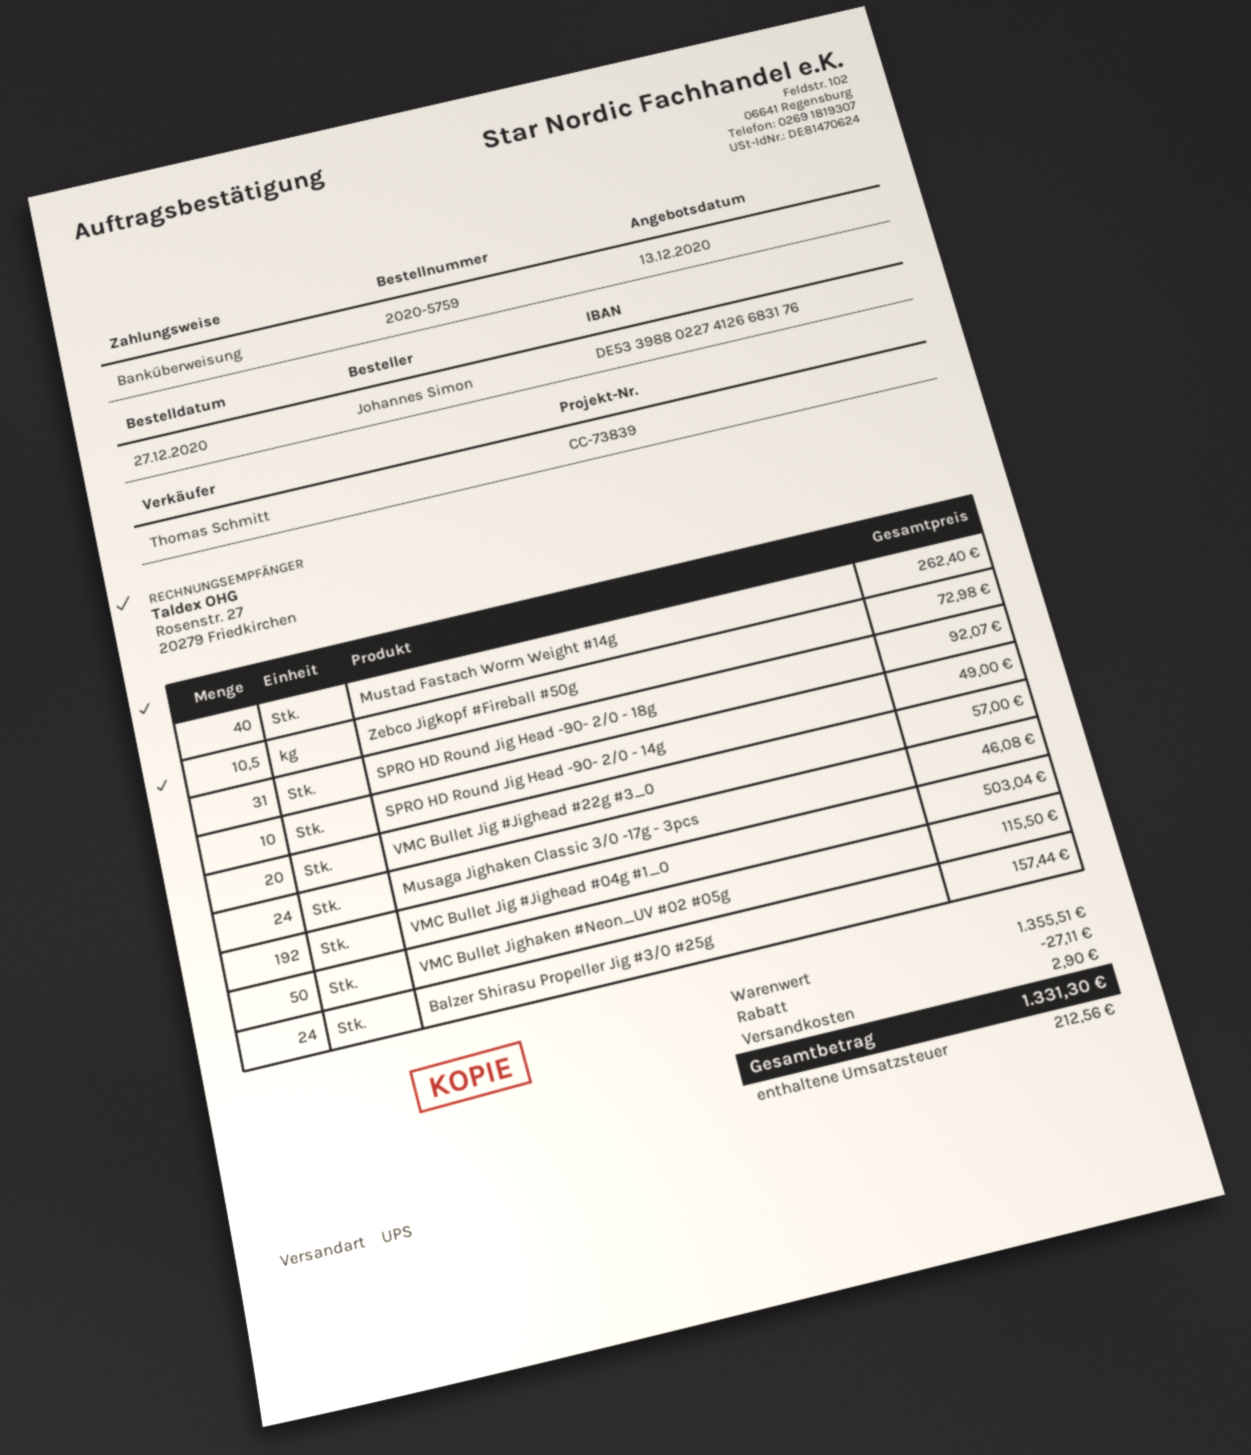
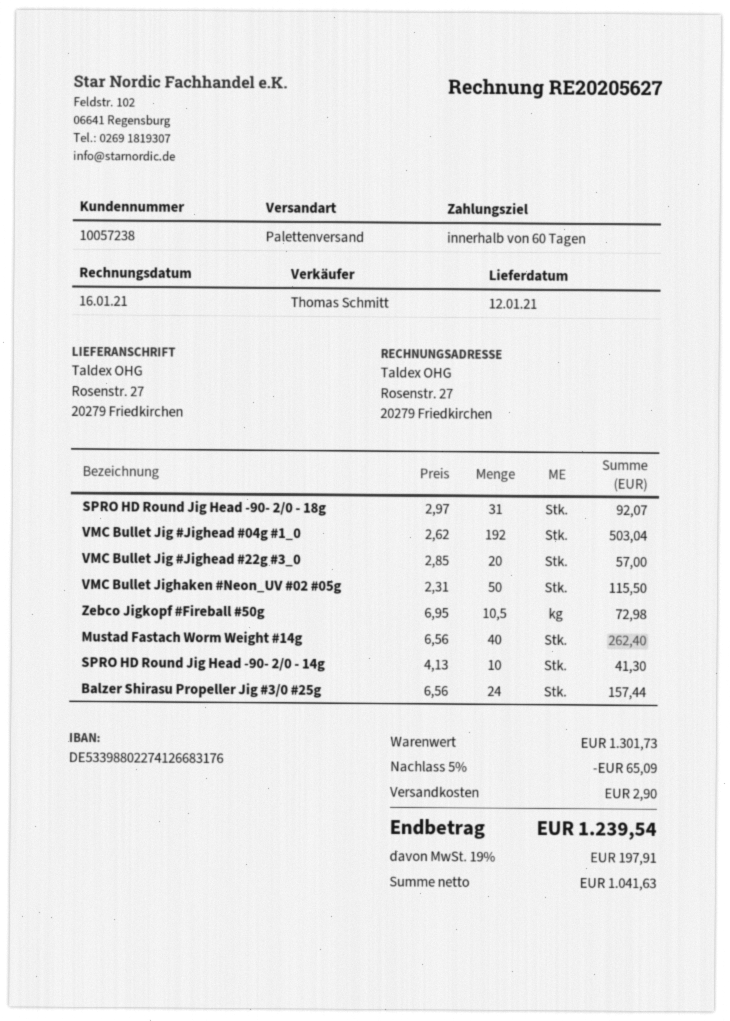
shipping method: UPS -> pallet freight
SPRO HD Round Jig Head -90- 2/0 - 14g: 10 for 49.00 -> 10 for 41.30
Musaga Jighaken Classic 3/0 -17g - 3pcs: 24 for 46.08 -> none
subtotal: 1355.51 -> 1301.73
discount: 27.11 -> 65.09
tax: 212.56 -> 197.91
total: 1331.30 -> 1239.54

